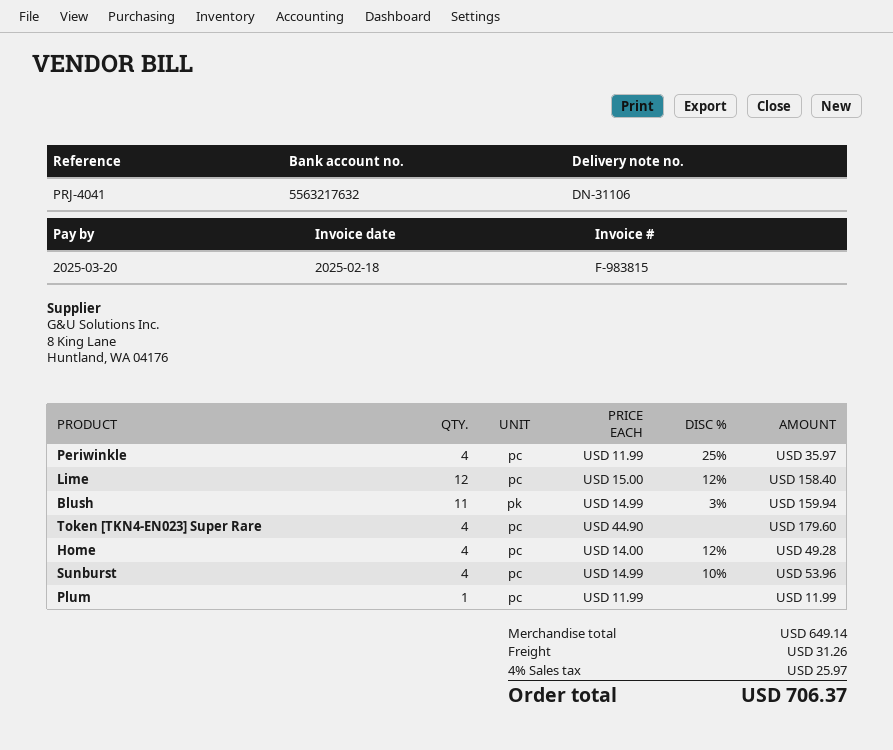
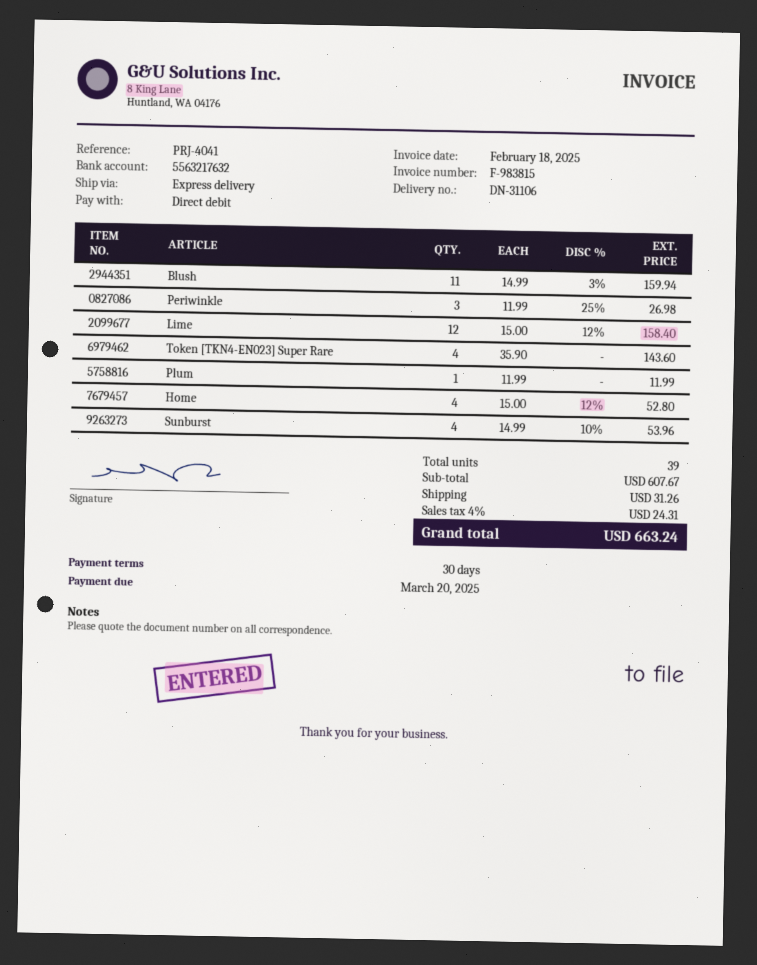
Periwinkle: 4 x 11.99 - 25% = 35.97 -> 3 x 11.99 - 25% = 26.98
Token [TKN4-EN023] Super Rare: 4 x 44.90 = 179.60 -> 4 x 35.90 = 143.60
Home: 4 x 14.00 - 12% = 49.28 -> 4 x 15.00 - 12% = 52.80
subtotal: 649.14 -> 607.67
tax: 4% = 25.97 -> 4% = 24.31
total: 706.37 -> 663.24

